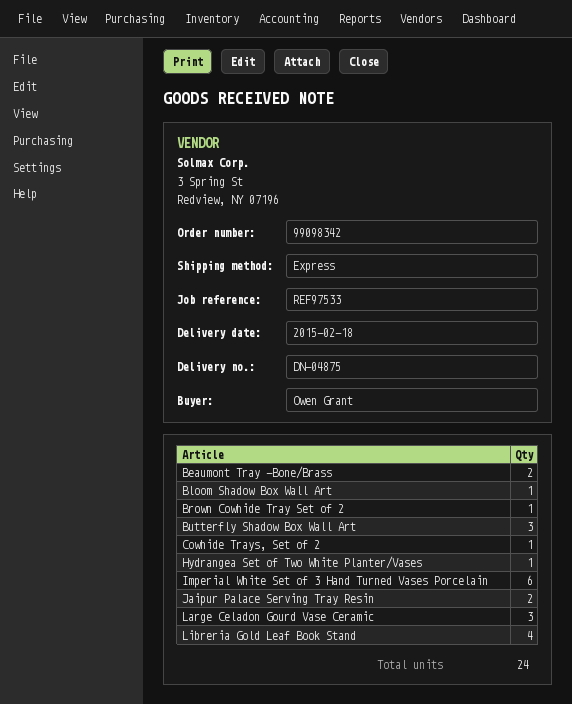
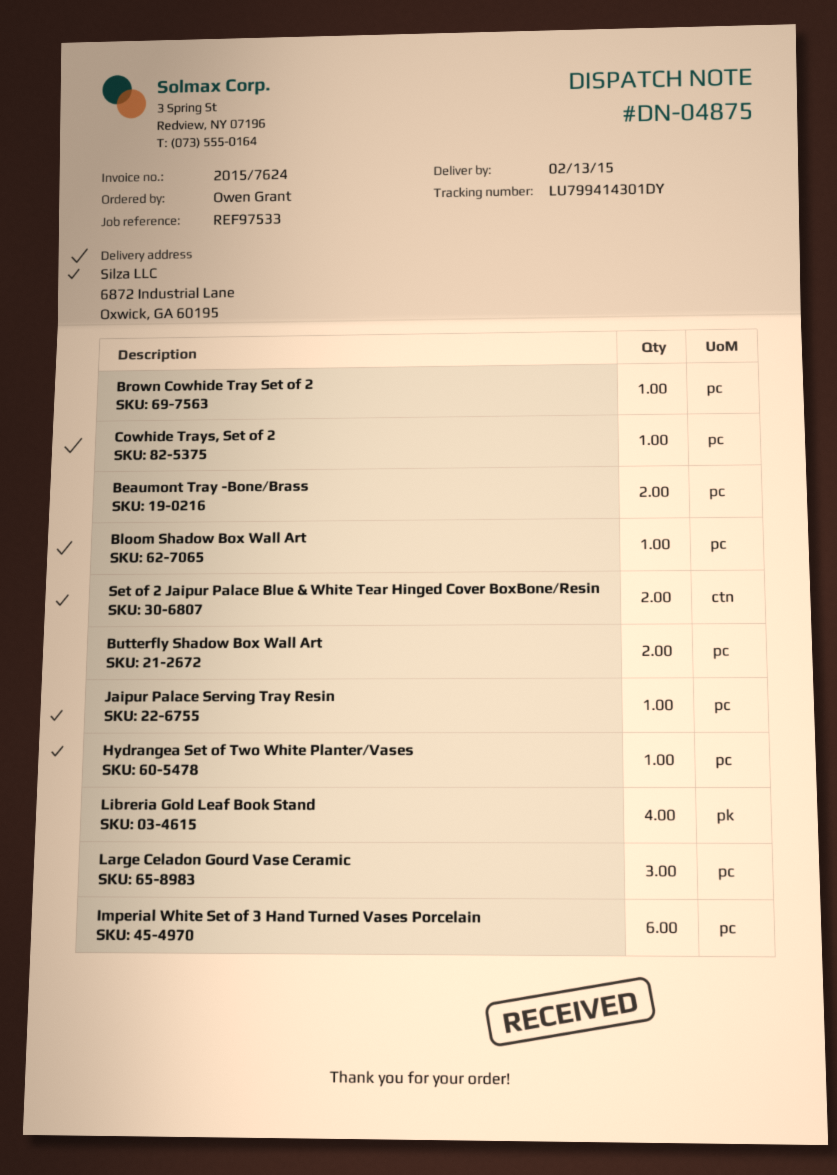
delivery date: 2015-02-18 -> 2015-02-13
Butterfly Shadow Box Wall Art: 3 -> 2
Jaipur Palace Serving Tray Resin: 2 -> 1
Set of 2 Jaipur Palace Blue & White Tear Hinged Cover BoxBone/Resin: none -> 2

